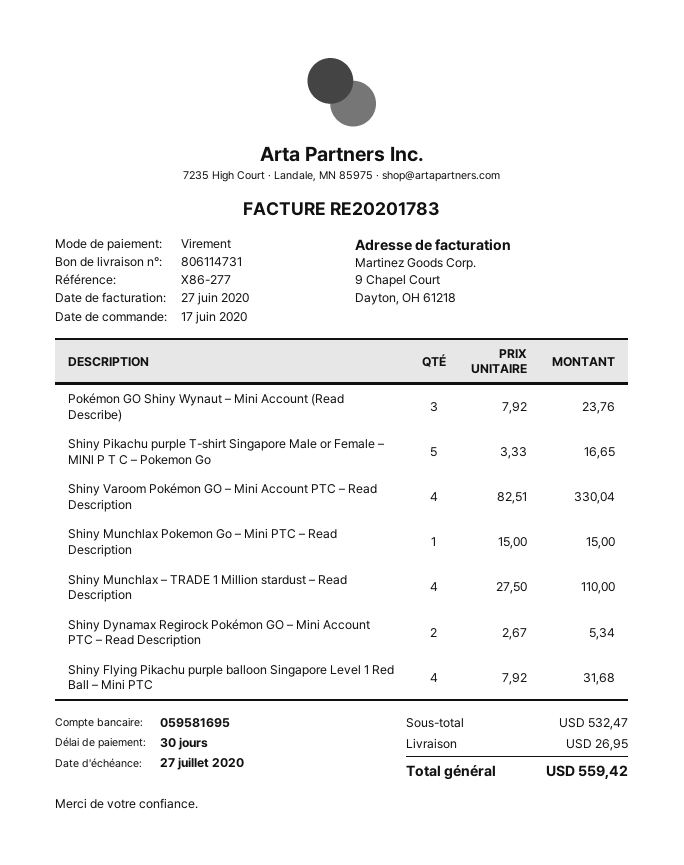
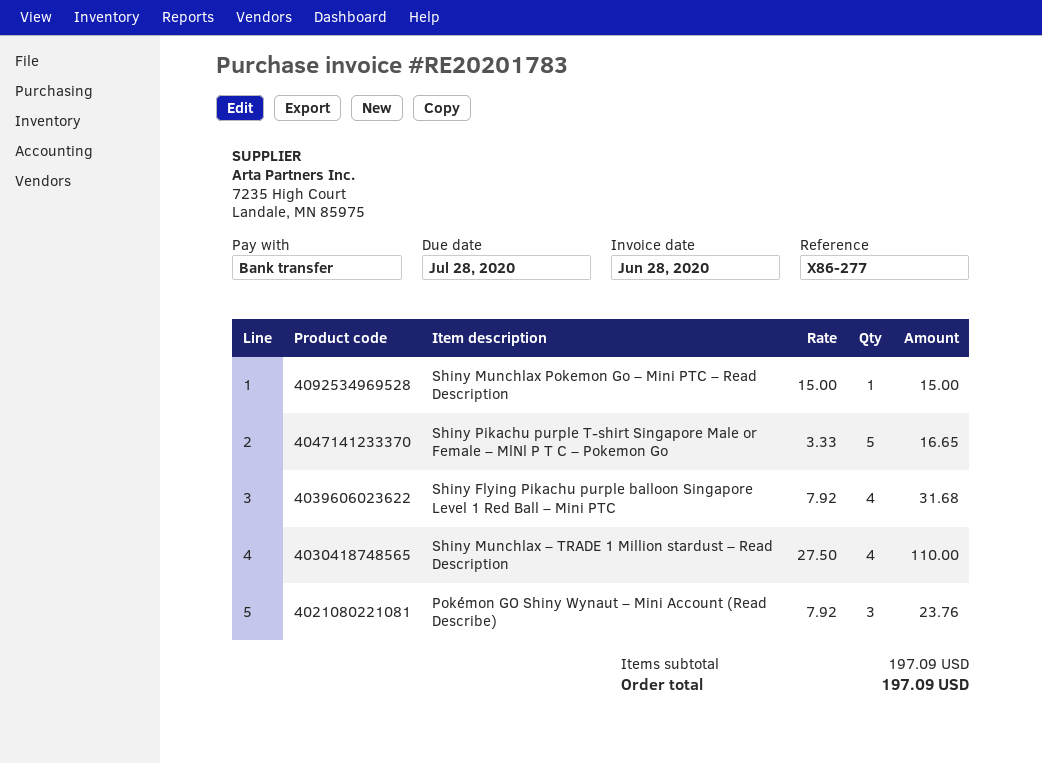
invoice date: 2020-06-27 -> 2020-06-28
due date: 2020-07-27 -> 2020-07-28
Shiny Varoom Pokémon GO – Mini Account PTC – Read Description: 4 x 82.51 = 330.04 -> none
Shiny Dynamax Regirock Pokémon GO – Mini Account PTC – Read Description: 2 x 2.67 = 5.34 -> none
subtotal: 532.47 -> 197.09
shipping: 26.95 -> none
total: 559.42 -> 197.09

